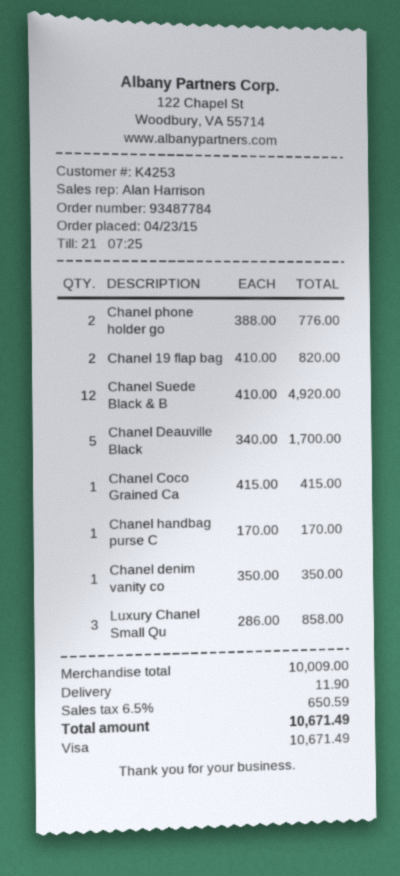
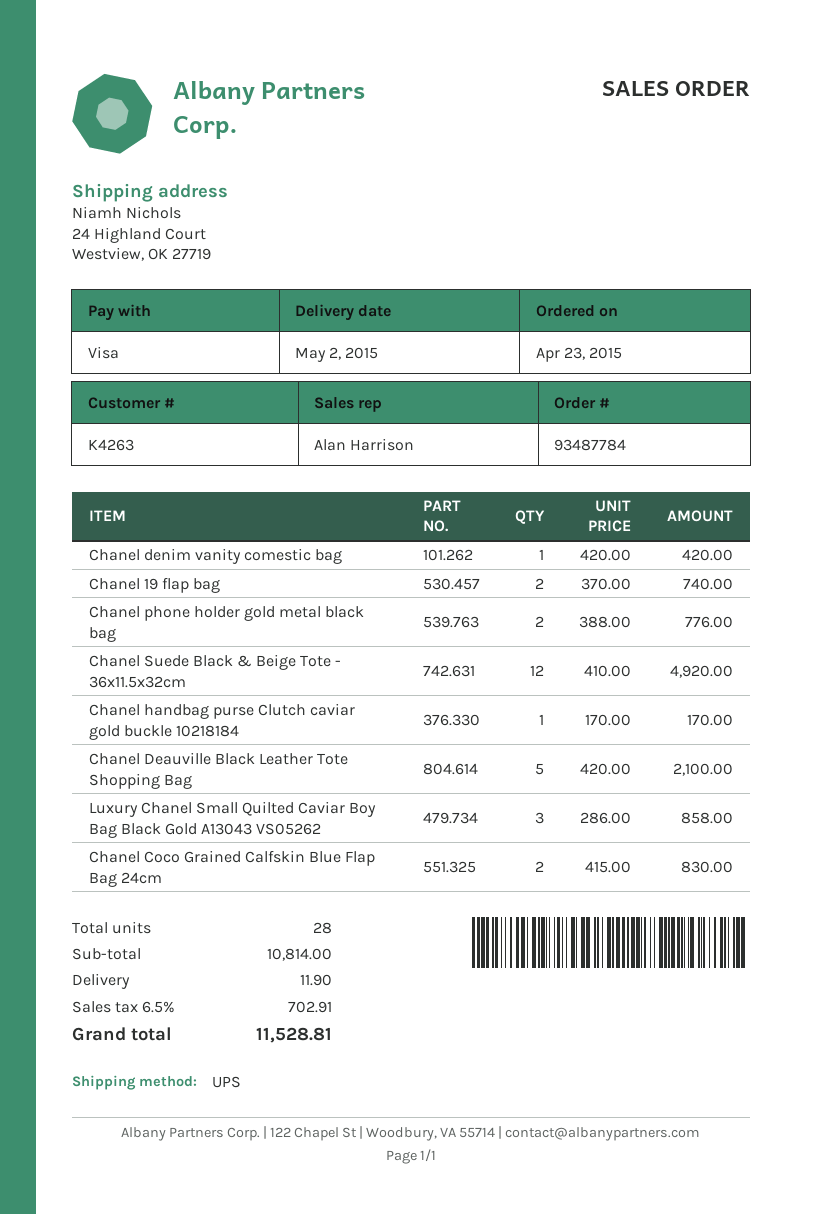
customer number: K4253 -> K4263
Chanel 19 flap bag: 2 x 410.00 = 820.00 -> 2 x 370.00 = 740.00
Chanel Deauville Black: 5 x 340.00 = 1700.00 -> 5 x 420.00 = 2100.00
Chanel Coco Grained Ca: 1 x 415.00 = 415.00 -> 2 x 415.00 = 830.00
Chanel denim vanity co: 1 x 350.00 = 350.00 -> 1 x 420.00 = 420.00
subtotal: 10009.00 -> 10814.00
tax: 6.5% = 650.59 -> 6.5% = 702.91
total: 10671.49 -> 11528.81

